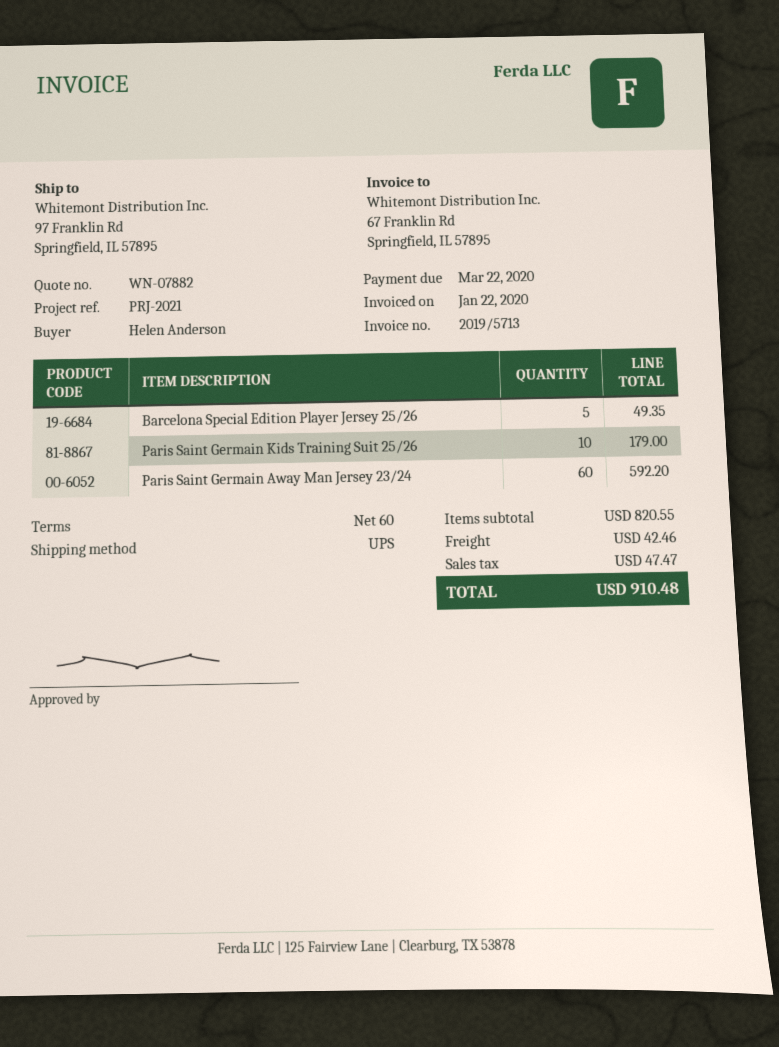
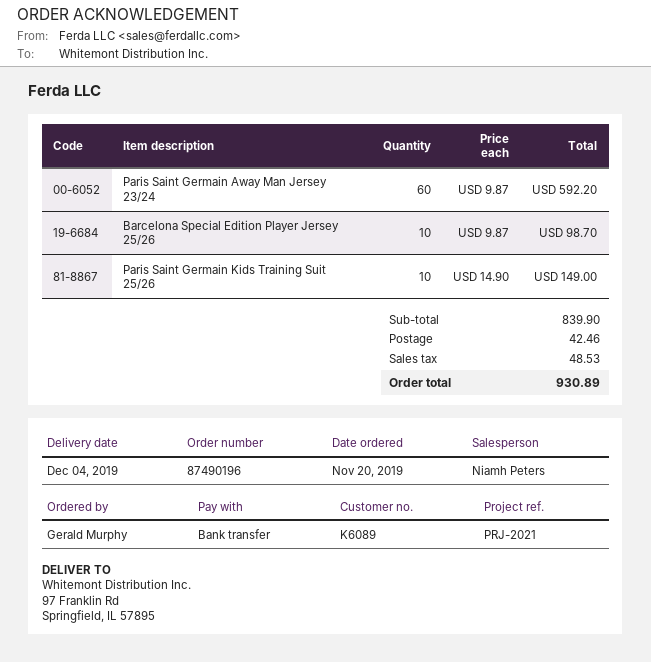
ordered by: Helen Anderson -> Gerald Murphy
Barcelona Special Edition Player Jersey 25/26: 5 for 49.35 -> 10 for 98.70
Paris Saint Germain Kids Training Suit 25/26: 10 for 179.00 -> 10 for 149.00
subtotal: 820.55 -> 839.90
tax: 47.47 -> 48.53
total: 910.48 -> 930.89

